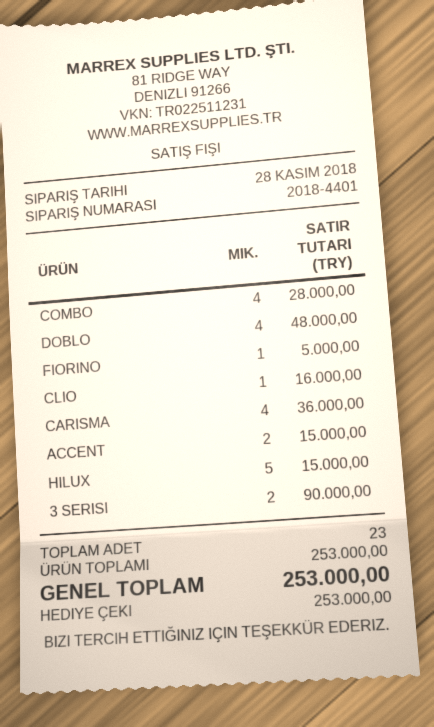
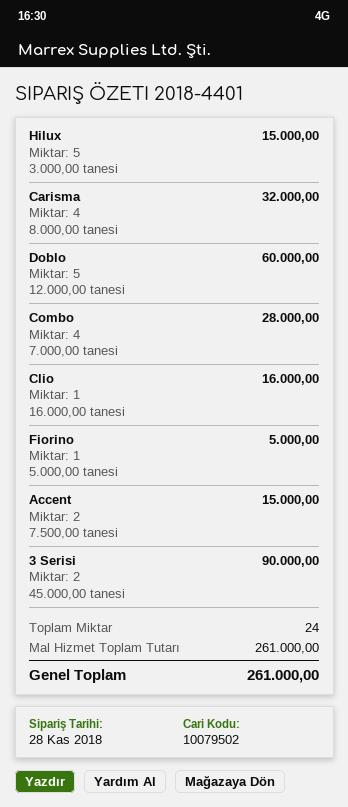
DOBLO: 4 for 48000.00 -> 5 for 60000.00
CARISMA: 4 for 36000.00 -> 4 for 32000.00
total quantity: 23 -> 24
subtotal: 253000.00 -> 261000.00
total: 253000.00 -> 261000.00

